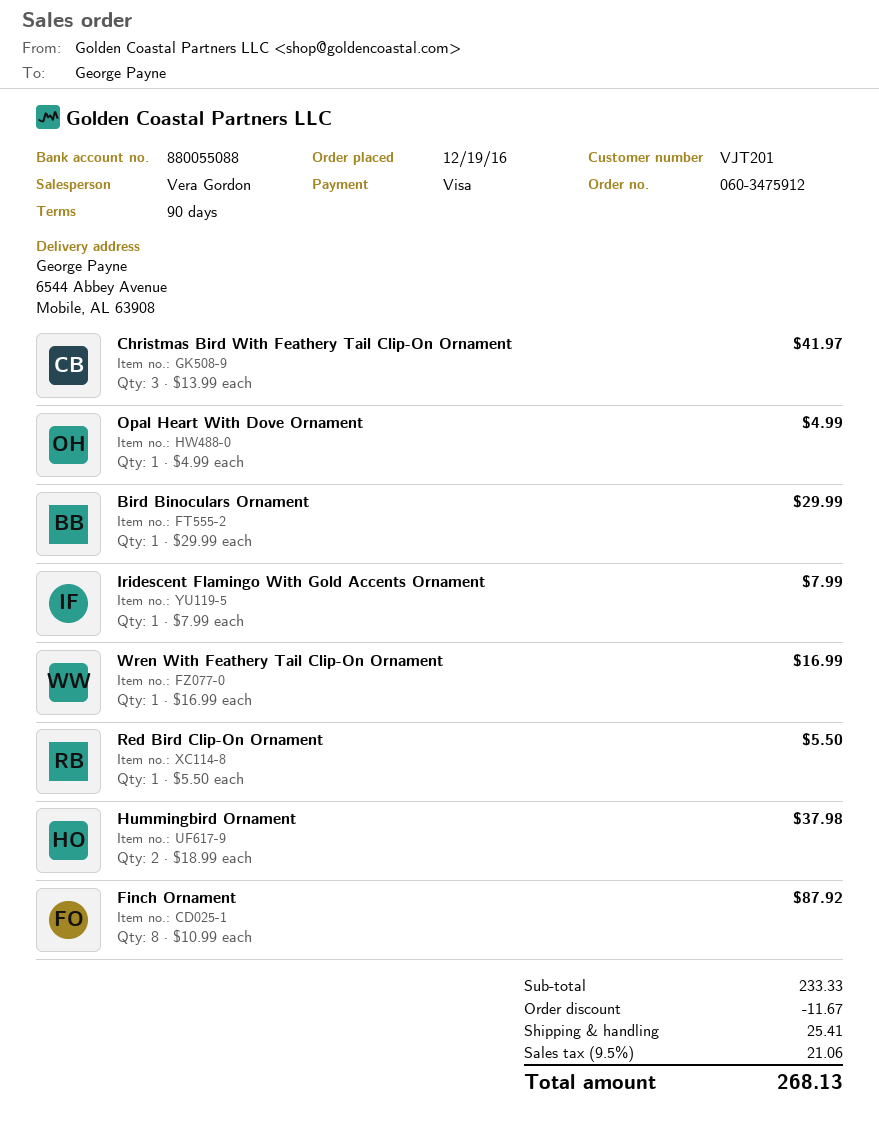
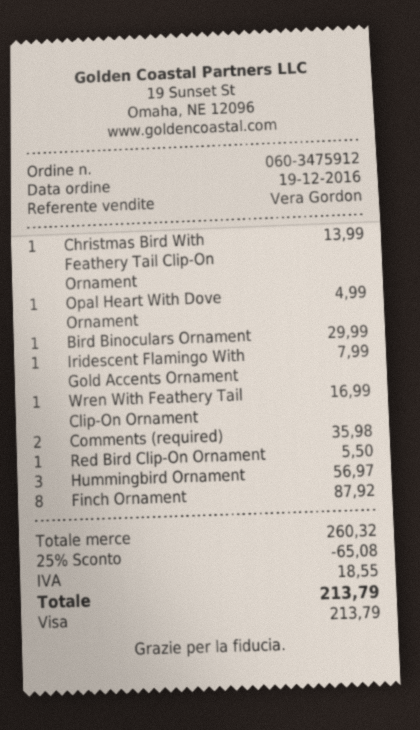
Christmas Bird With Feathery Tail Clip-On Ornament: 3 for 41.97 -> 1 for 13.99
Hummingbird Ornament: 2 for 37.98 -> 3 for 56.97
Comments (required): none -> 2 for 35.98
subtotal: 233.33 -> 260.32
discount: 11.67 -> 65.08
shipping: 25.41 -> none
tax: 21.06 -> 18.55
total: 268.13 -> 213.79

